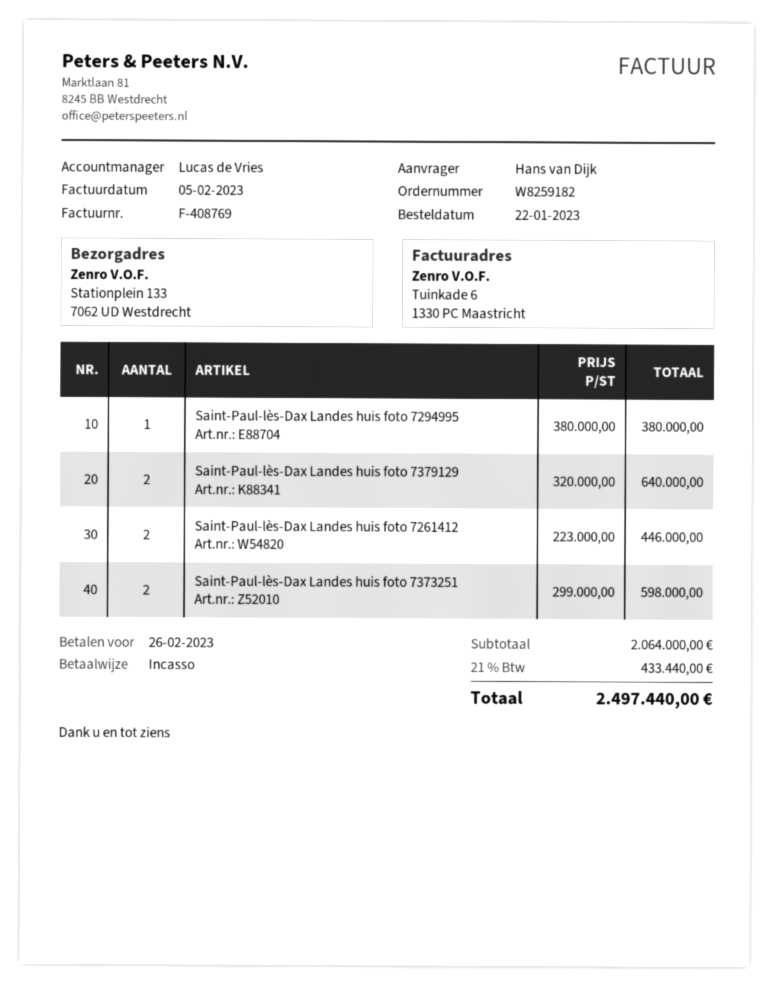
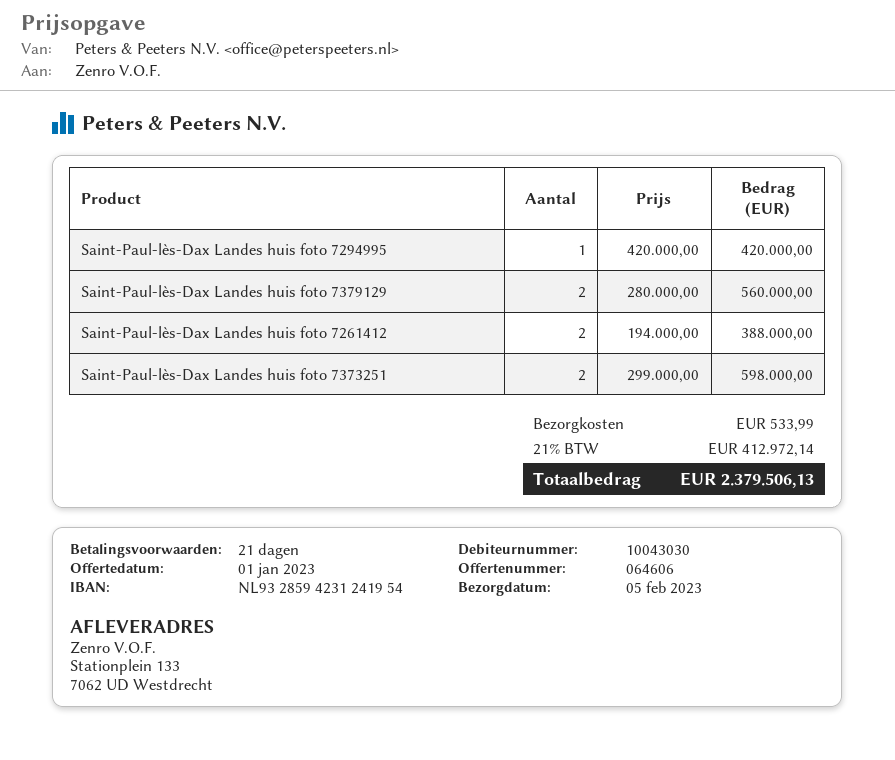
Saint-Paul-lès-Dax Landes huis foto 7294995: 1 x 380000.00 = 380000.00 -> 1 x 420000.00 = 420000.00
Saint-Paul-lès-Dax Landes huis foto 7379129: 2 x 320000.00 = 640000.00 -> 2 x 280000.00 = 560000.00
Saint-Paul-lès-Dax Landes huis foto 7261412: 2 x 223000.00 = 446000.00 -> 2 x 194000.00 = 388000.00
shipping: none -> 533.99
tax: 21% = 433440.00 -> 21% = 412972.14
total: 2497440.00 -> 2379506.13

